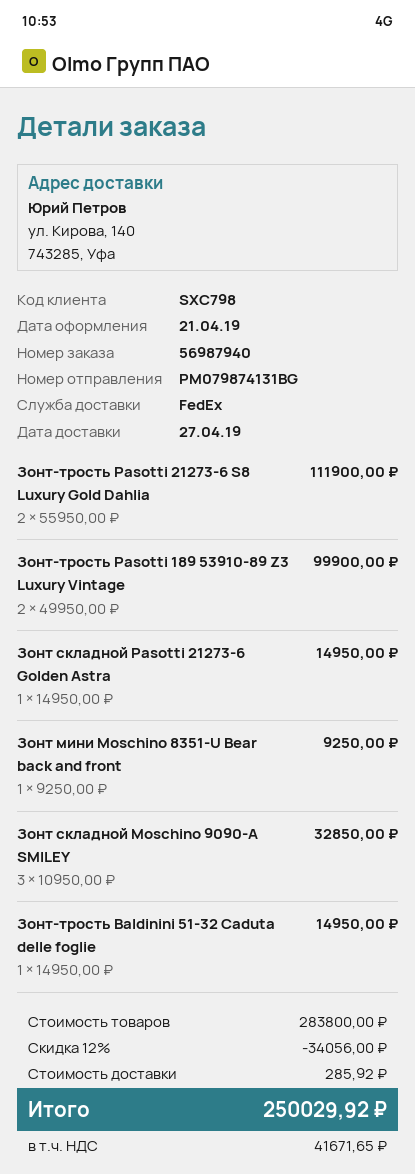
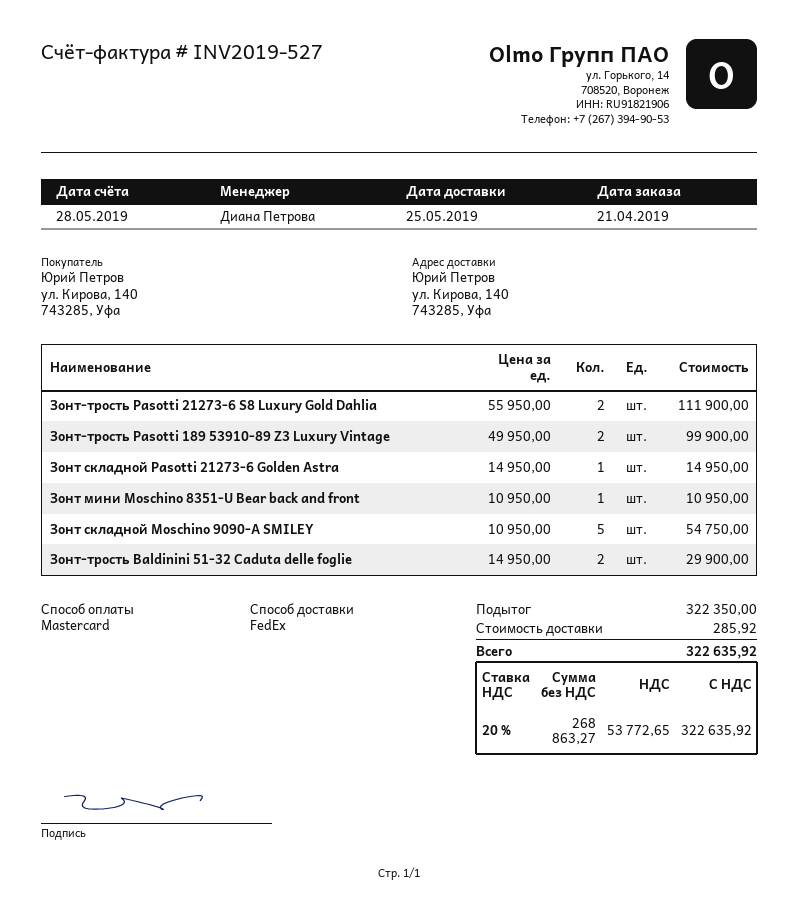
delivery date: 2019-04-27 -> 2019-05-25
Зонт мини Moschino 8351-U Bear back and front: 1 x 9250.00 = 9250.00 -> 1 x 10950.00 = 10950.00
Зонт складной Moschino 9090-A SMILEY: 3 x 10950.00 = 32850.00 -> 5 x 10950.00 = 54750.00
Зонт-трость Baldinini 51-32 Caduta delle foglie: 1 x 14950.00 = 14950.00 -> 2 x 14950.00 = 29900.00
subtotal: 283800.00 -> 322350.00
discount: 12% = 34056.00 -> none
tax: 41671.65 -> 53772.65
total: 250029.92 -> 322635.92

